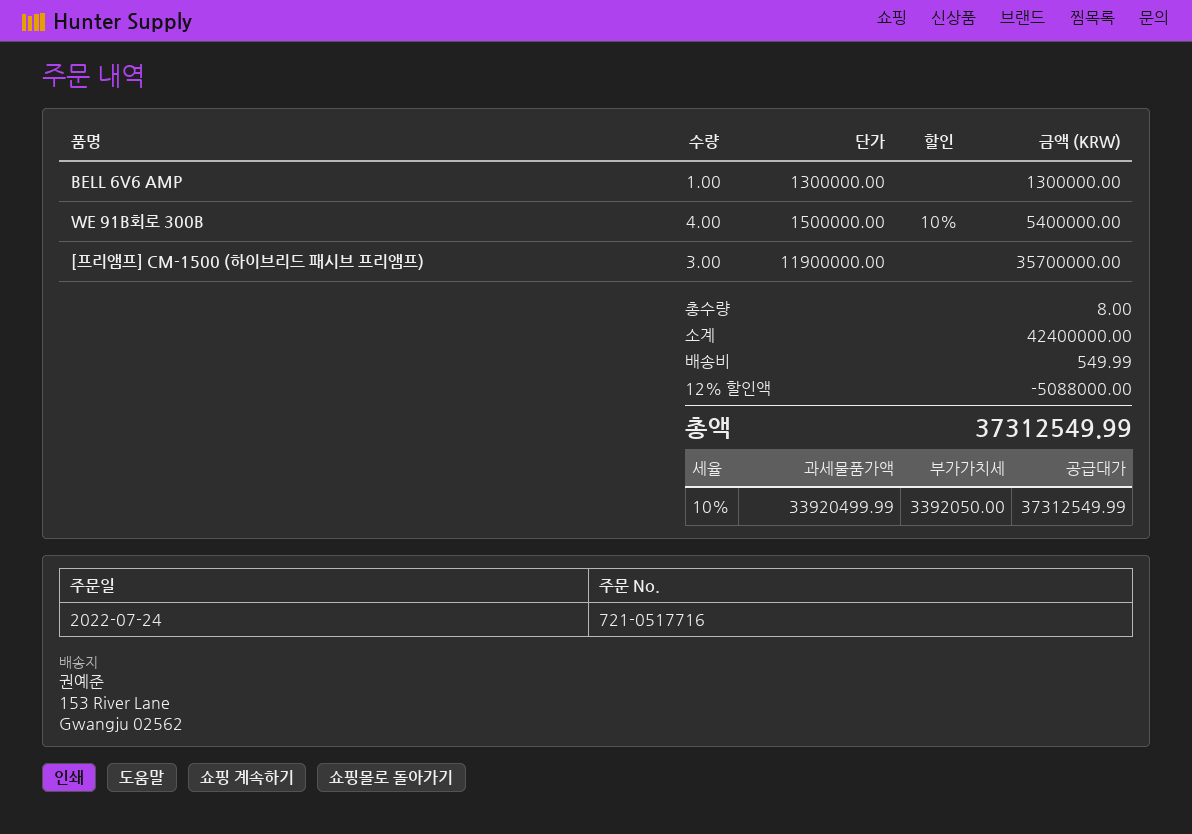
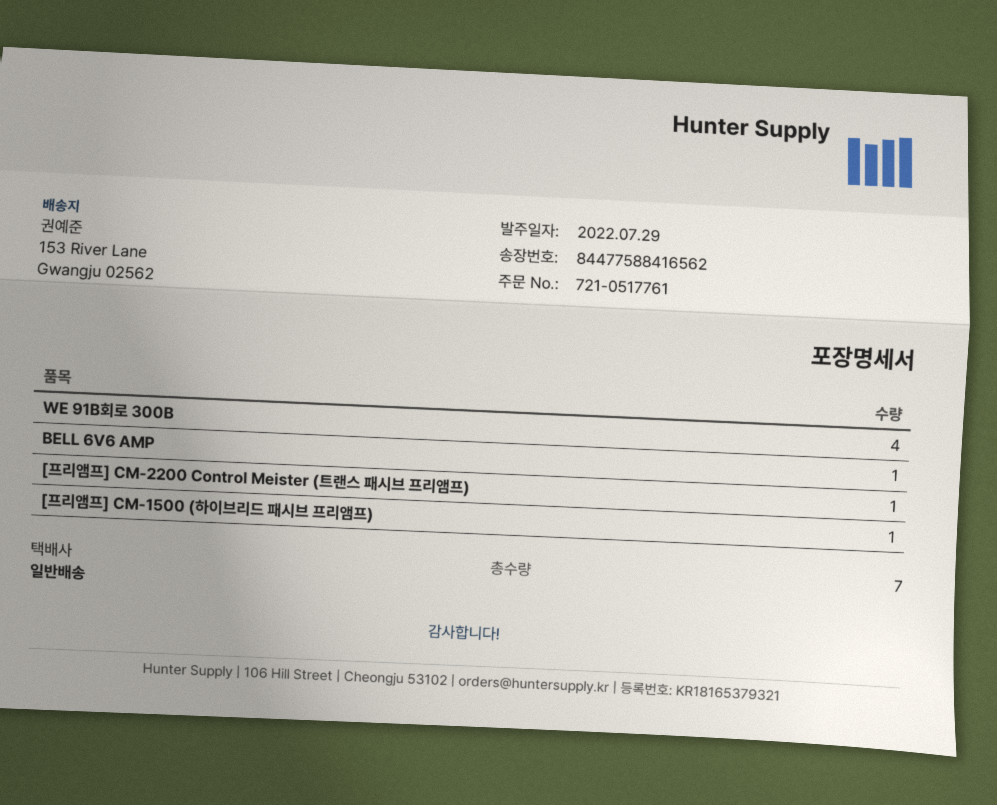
order number: 721-0517716 -> 721-0517761
order date: 2022-07-24 -> 2022-07-29
[프리앰프] CM-1500 (하이브리드 패시브 프리앰프): 3 -> 1
[프리앰프] CM-2200 Control Meister (트랜스 패시브 프리앰프): none -> 1
total quantity: 8 -> 7

